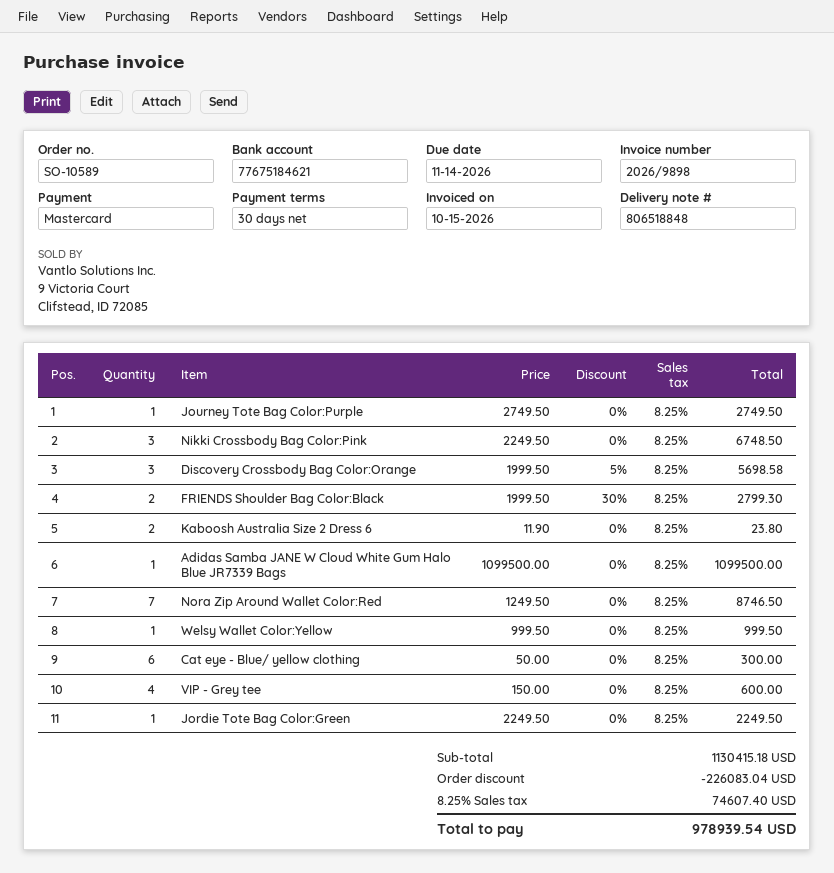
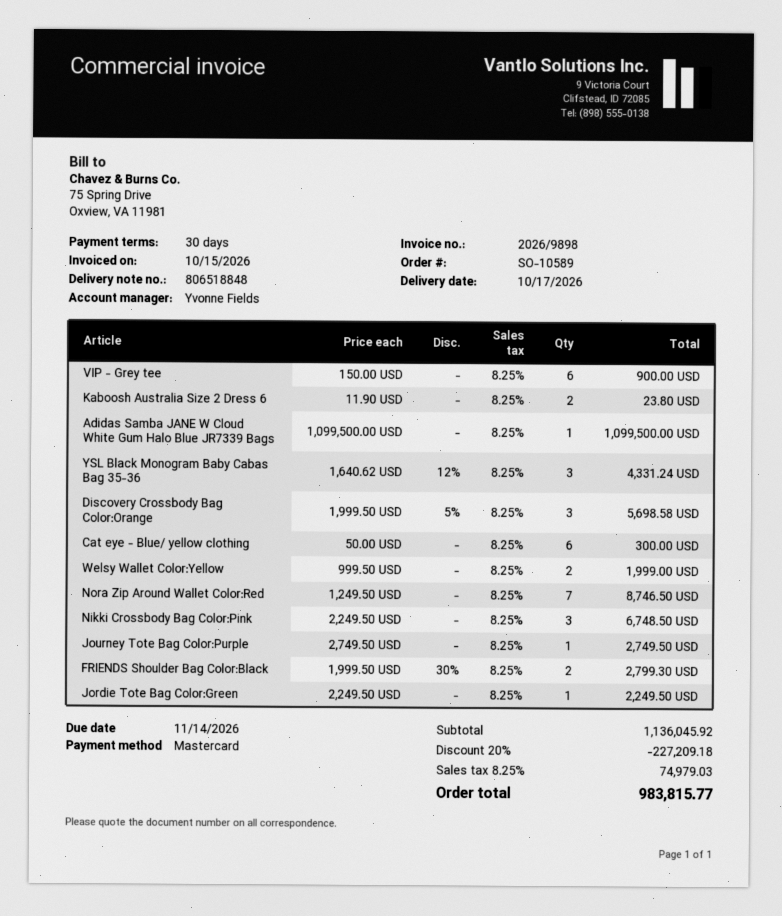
Welsy Wallet Color:Yellow: 1 x 999.50 = 999.50 -> 2 x 999.50 = 1999.00
VIP - Grey tee: 4 x 150.00 = 600.00 -> 6 x 150.00 = 900.00
YSL Black Monogram Baby Cabas Bag 35-36: none -> 3 x 1640.62 - 12% = 4331.24
subtotal: 1130415.18 -> 1136045.92
discount: 226083.04 -> 227209.18
tax: 8.25% = 74607.40 -> 8.25% = 74979.03
total: 978939.54 -> 983815.77

